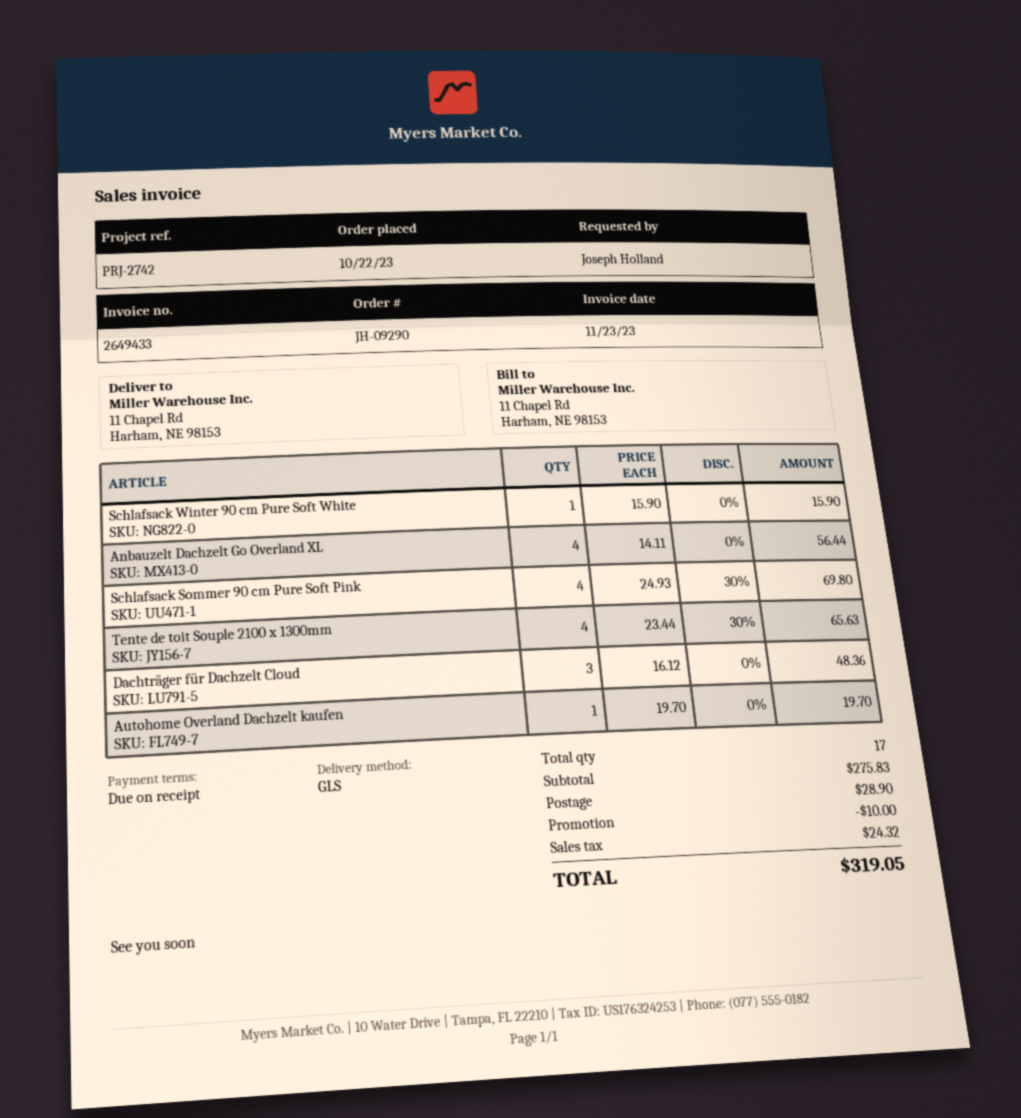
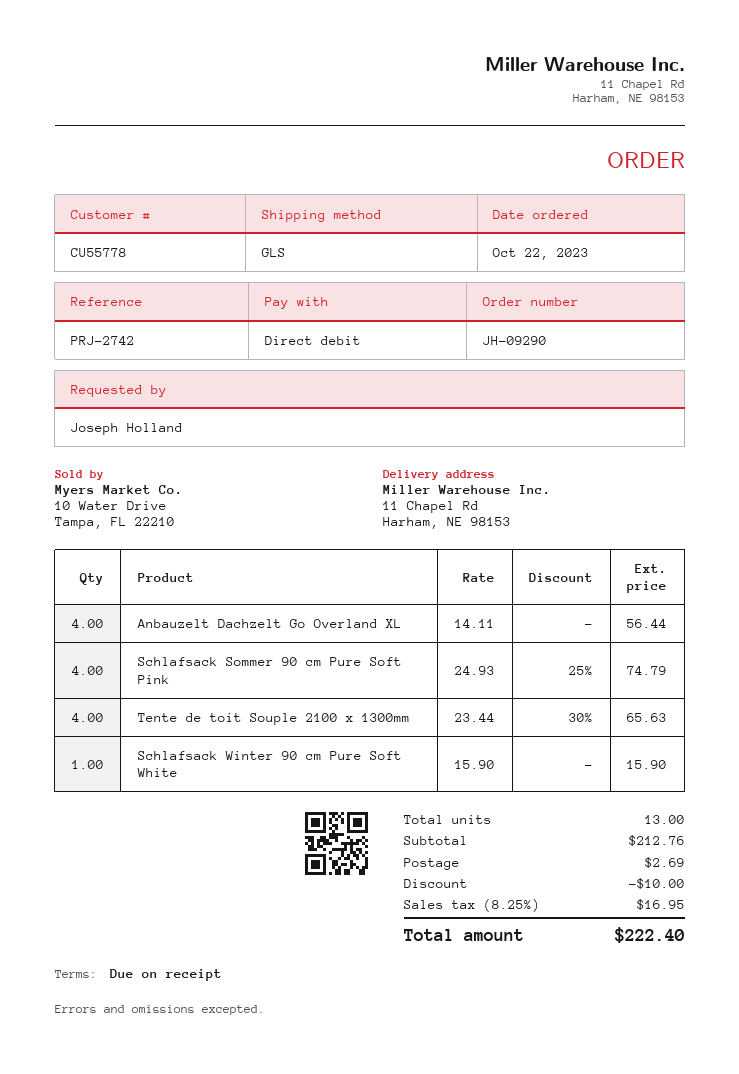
Schlafsack Sommer 90 cm Pure Soft Pink: 4 x 24.93 - 30% = 69.80 -> 4 x 24.93 - 25% = 74.79
Dachträger für Dachzelt Cloud: 3 x 16.12 = 48.36 -> none
Autohome Overland Dachzelt kaufen: 1 x 19.70 = 19.70 -> none
total quantity: 17 -> 13
subtotal: 275.83 -> 212.76
shipping: 28.90 -> 2.69
tax: 24.32 -> 16.95
total: 319.05 -> 222.40

